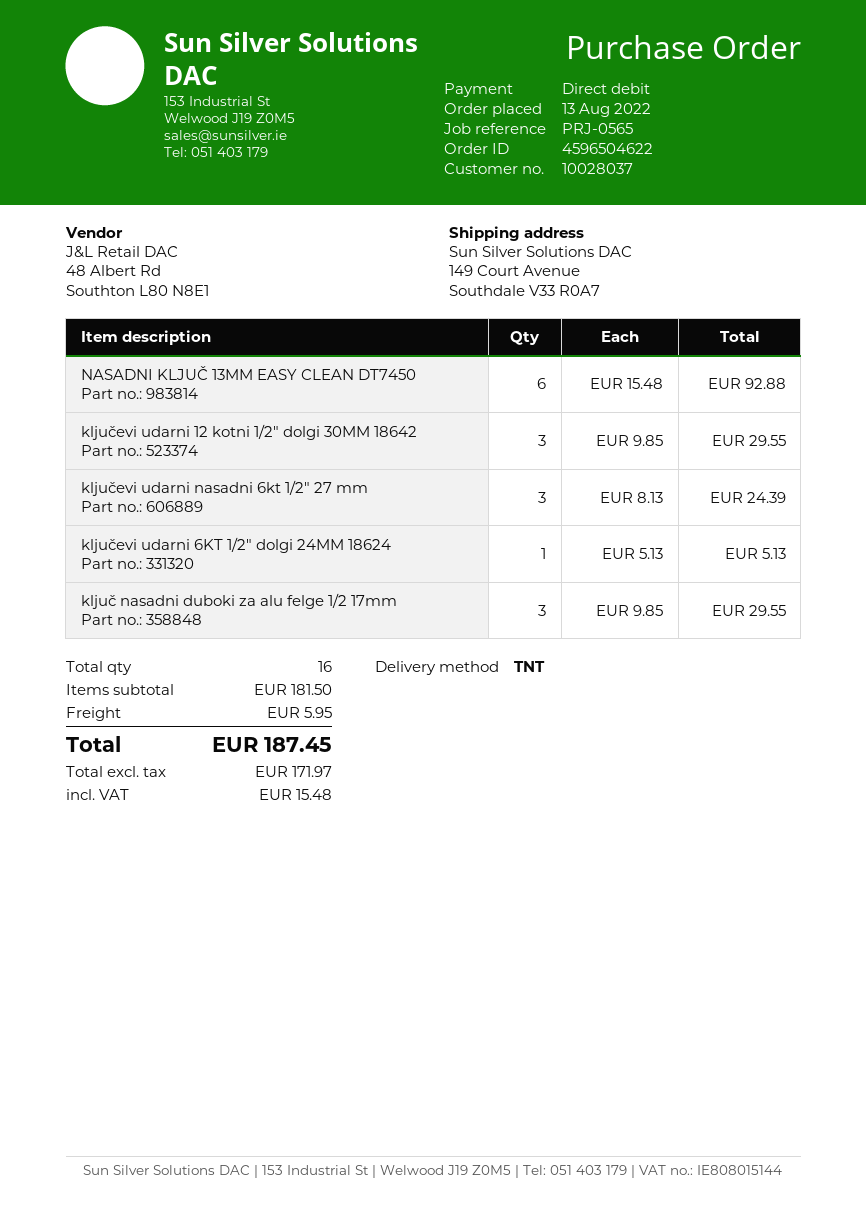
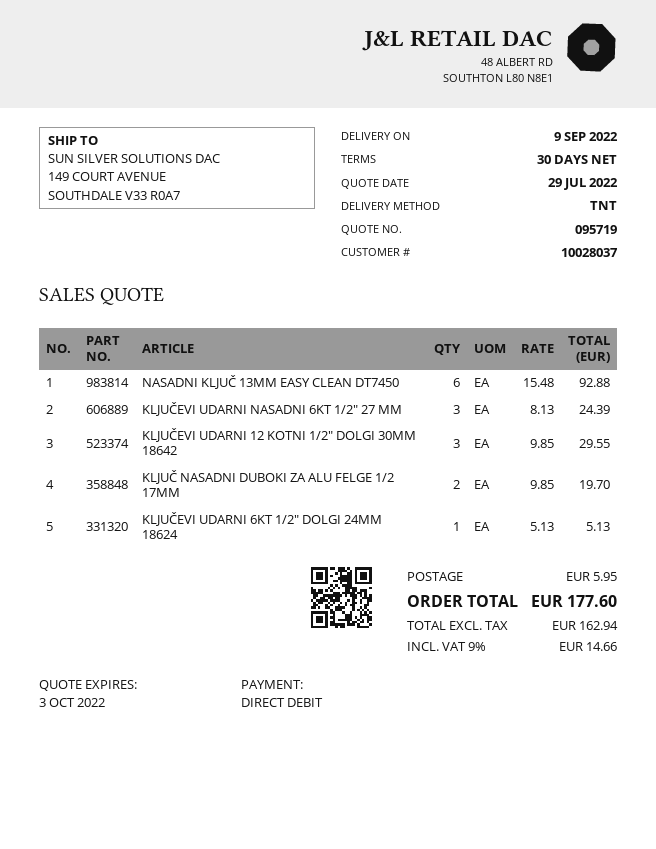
ključ nasadni duboki za alu felge 1/2 17mm: 3 x 9.85 = 29.55 -> 2 x 9.85 = 19.70
net: 171.97 -> 162.94
tax: 15.48 -> 14.66
total: 187.45 -> 177.60

